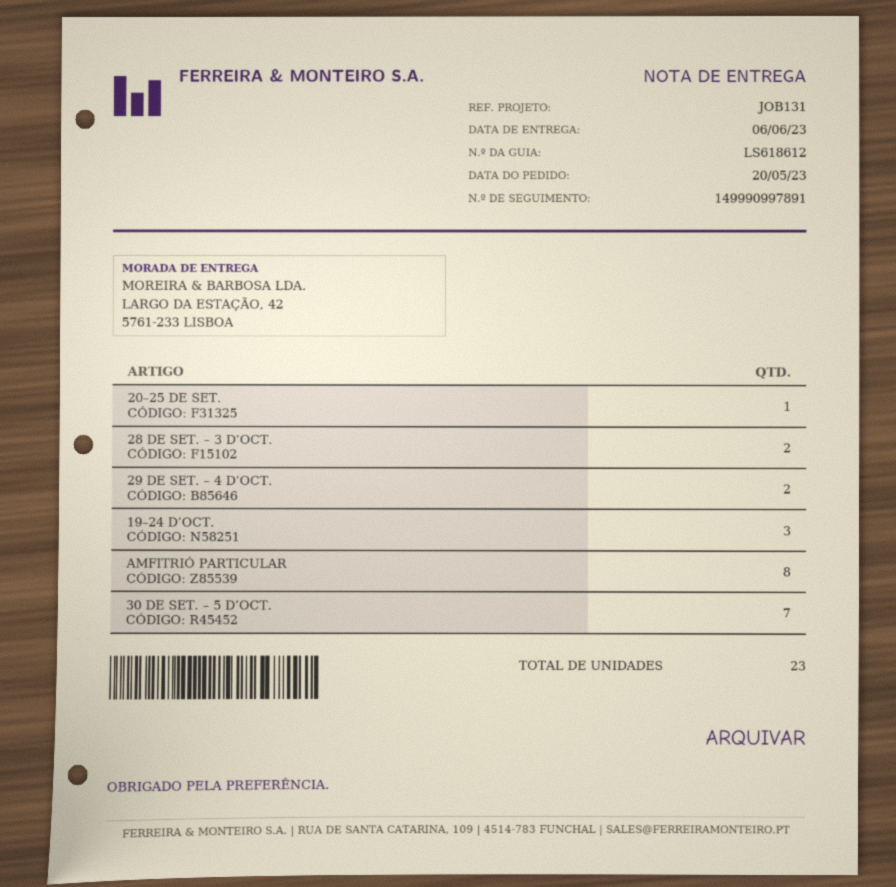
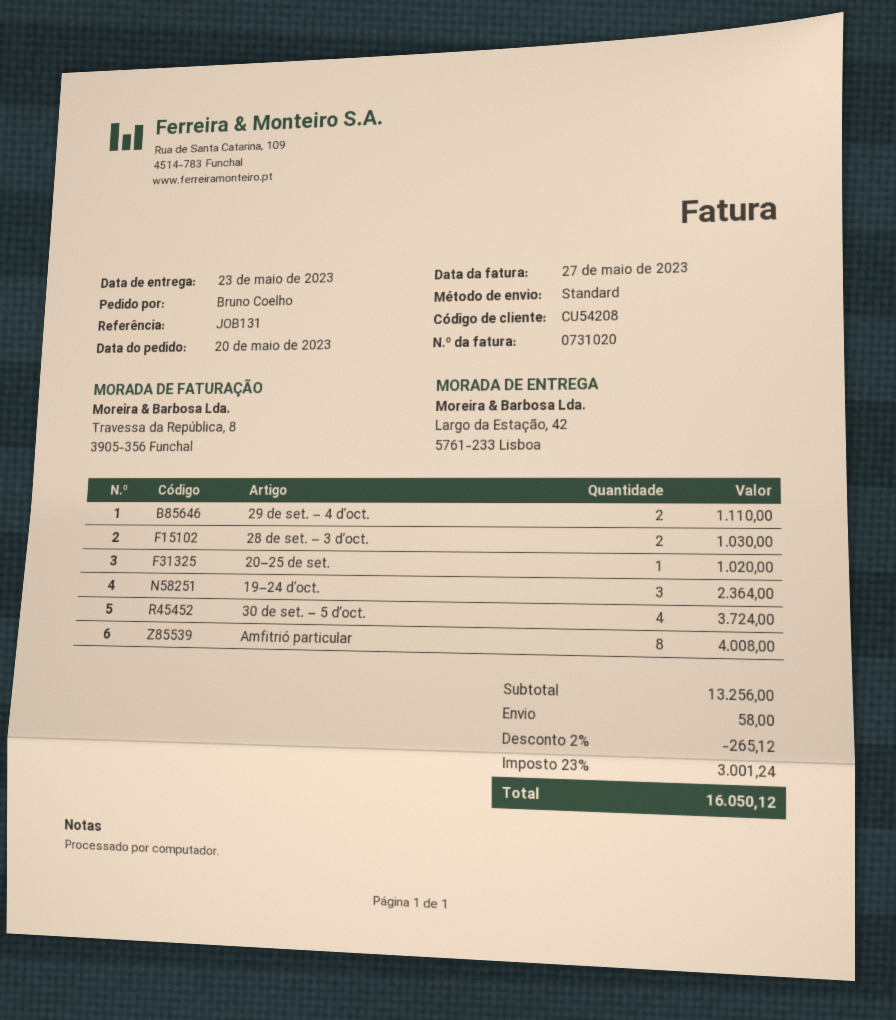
delivery date: 2023-06-06 -> 2023-05-23
30 DE SET. – 5 D’OCT.: 7 -> 4

